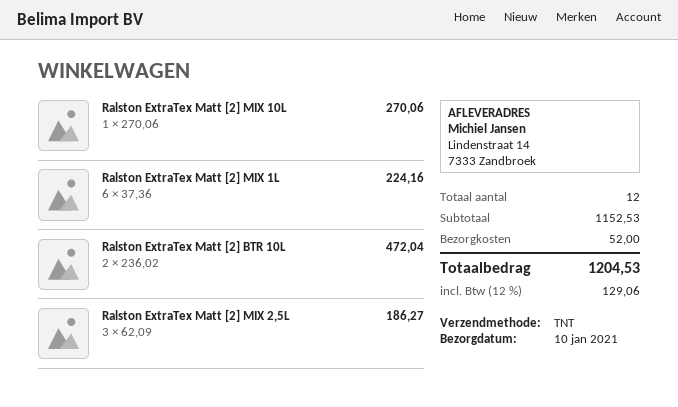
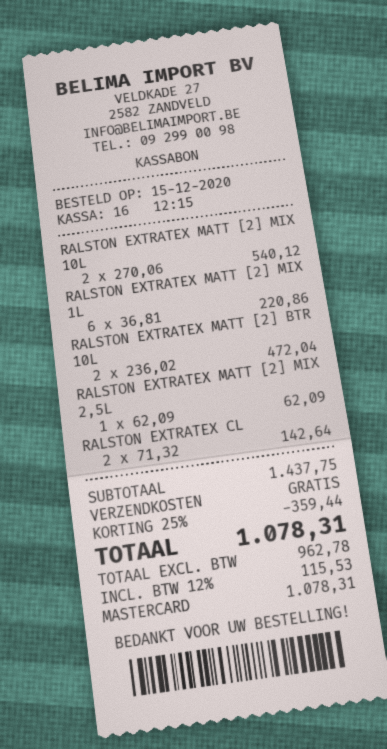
Ralston ExtraTex Matt [2] MIX 10L: 1 x 270.06 = 270.06 -> 2 x 270.06 = 540.12
Ralston ExtraTex Matt [2] MIX 1L: 6 x 37.36 = 224.16 -> 6 x 36.81 = 220.86
Ralston ExtraTex Matt [2] MIX 2,5L: 3 x 62.09 = 186.27 -> 1 x 62.09 = 62.09
RALSTON EXTRATEX CL: none -> 2 x 71.32 = 142.64
subtotal: 1152.53 -> 1437.75
discount: none -> 25% = 359.44
shipping: 52.00 -> 0.00
tax: 12% = 129.06 -> 12% = 115.53
total: 1204.53 -> 1078.31

